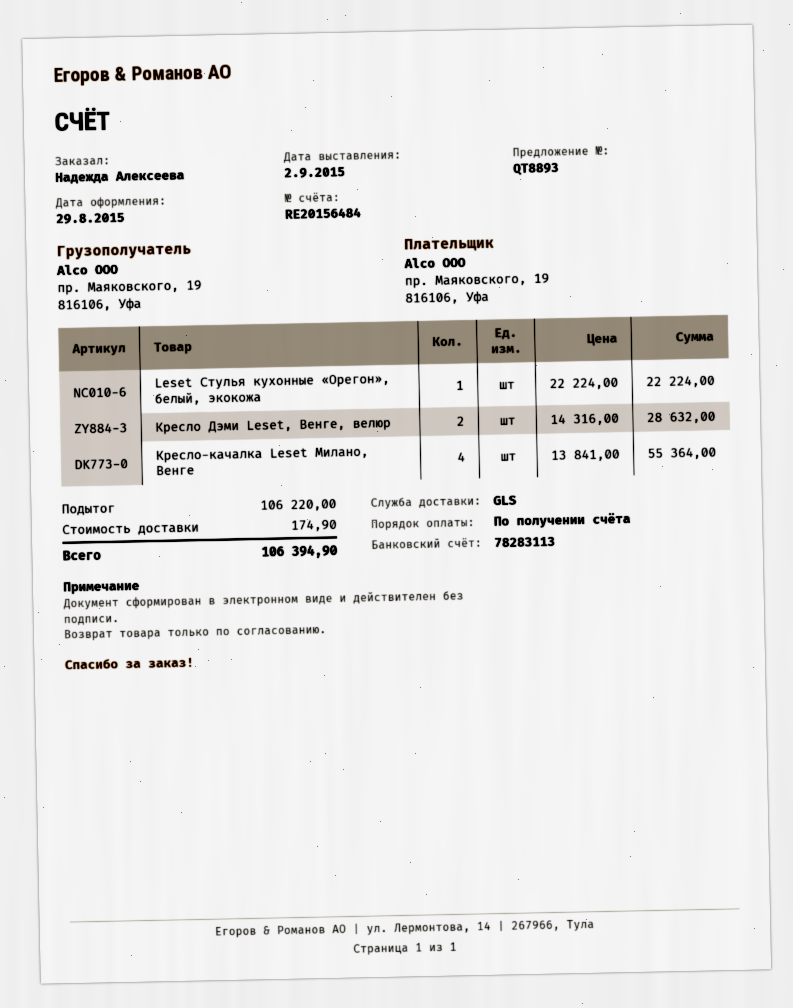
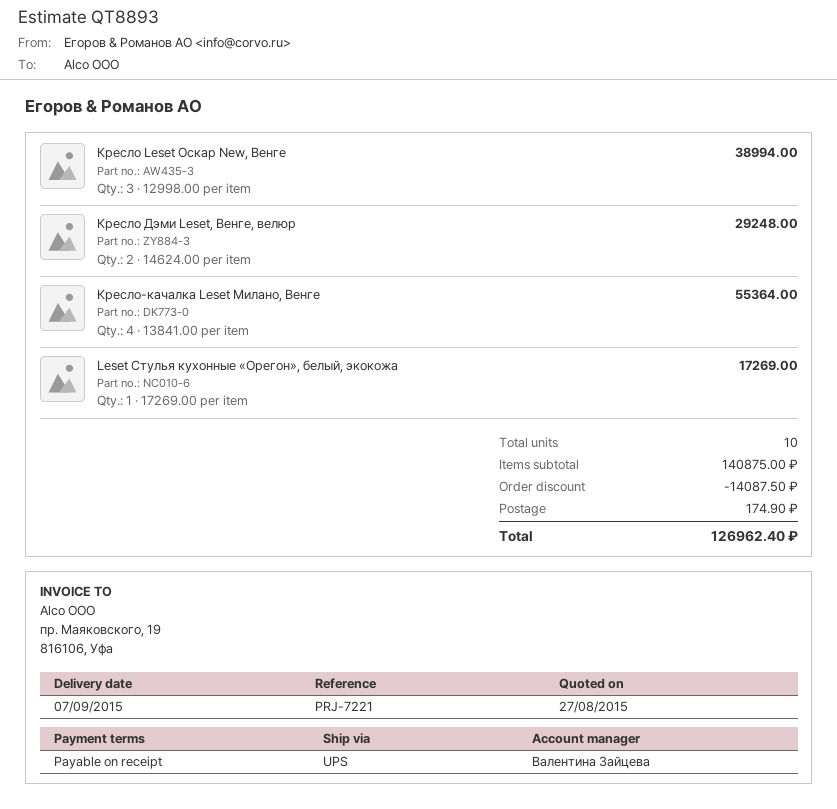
shipping method: GLS -> UPS
Leset Стулья кухонные «Орегон», белый, экокожа: 1 x 22224.00 = 22224.00 -> 1 x 17269.00 = 17269.00
Кресло Дэми Leset, Венге, велюр: 2 x 14316.00 = 28632.00 -> 2 x 14624.00 = 29248.00
Кресло Leset Оскар New, Венге: none -> 3 x 12998.00 = 38994.00
subtotal: 106220.00 -> 140875.00
discount: none -> 14087.50
total: 106394.90 -> 126962.40

